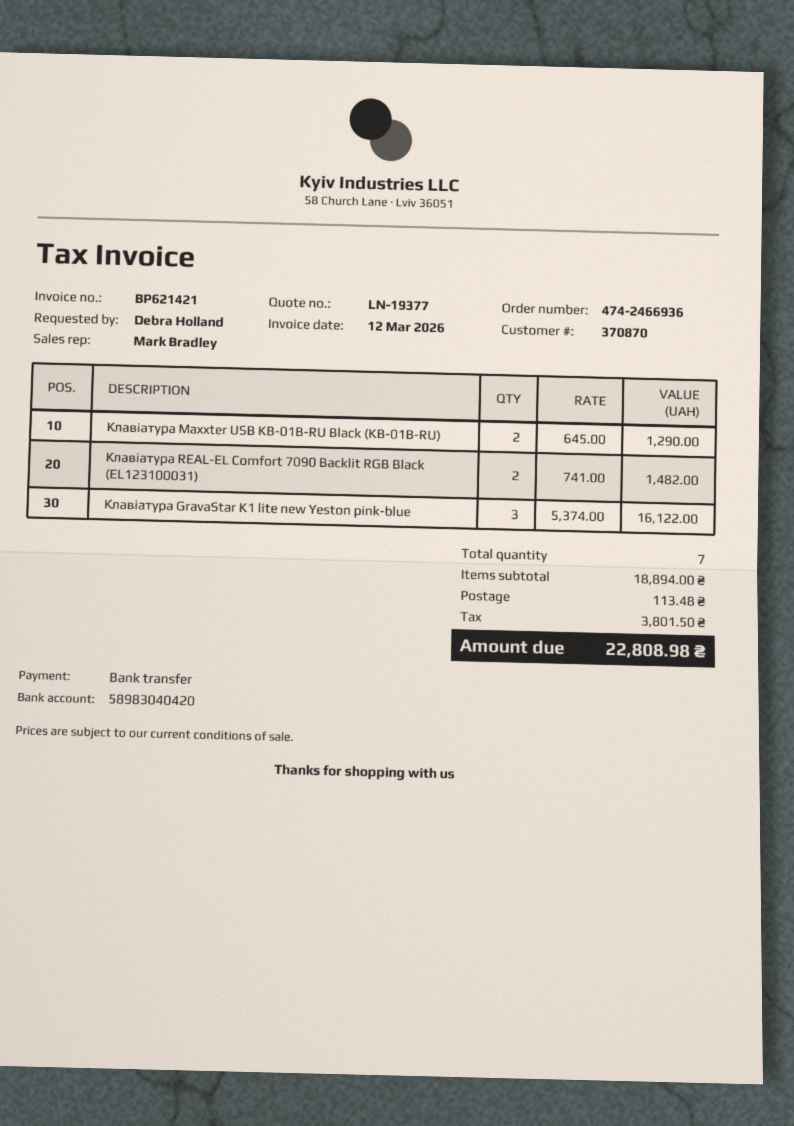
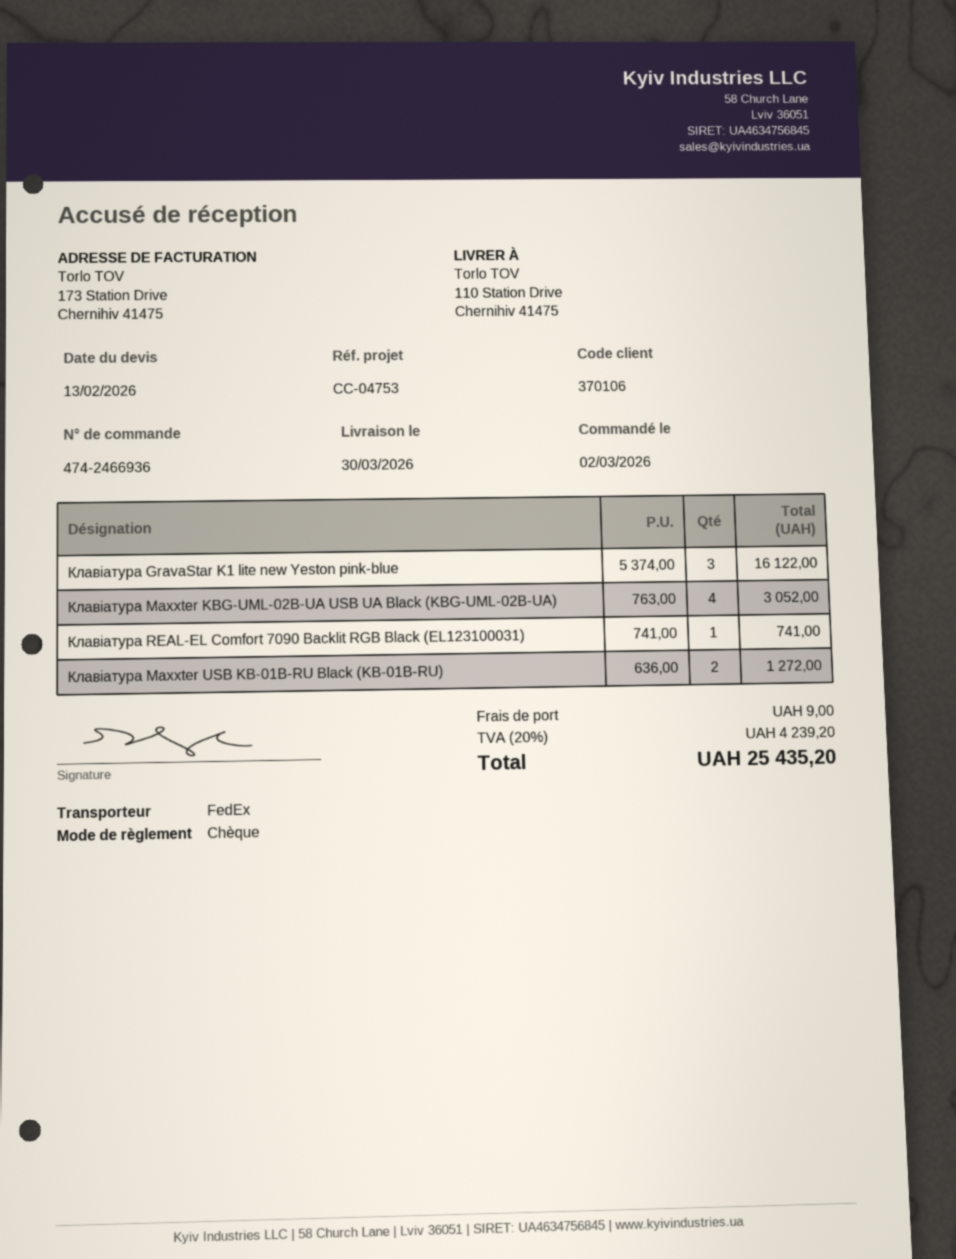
customer number: 370870 -> 370106
payment method: bank transfer -> cheque
Клавіатура Maxxter USB KB-01B-RU Black (KB-01B-RU): 2 x 645.00 = 1290.00 -> 2 x 636.00 = 1272.00
Клавіатура REAL-EL Comfort 7090 Backlit RGB Black (EL123100031): 2 x 741.00 = 1482.00 -> 1 x 741.00 = 741.00
Клавіатура Maxxter KBG-UML-02B-UA USB UA Black (KBG-UML-02B-UA): none -> 4 x 763.00 = 3052.00
shipping: 113.48 -> 9.00
tax: 3801.50 -> 4239.20
total: 22808.98 -> 25435.20

